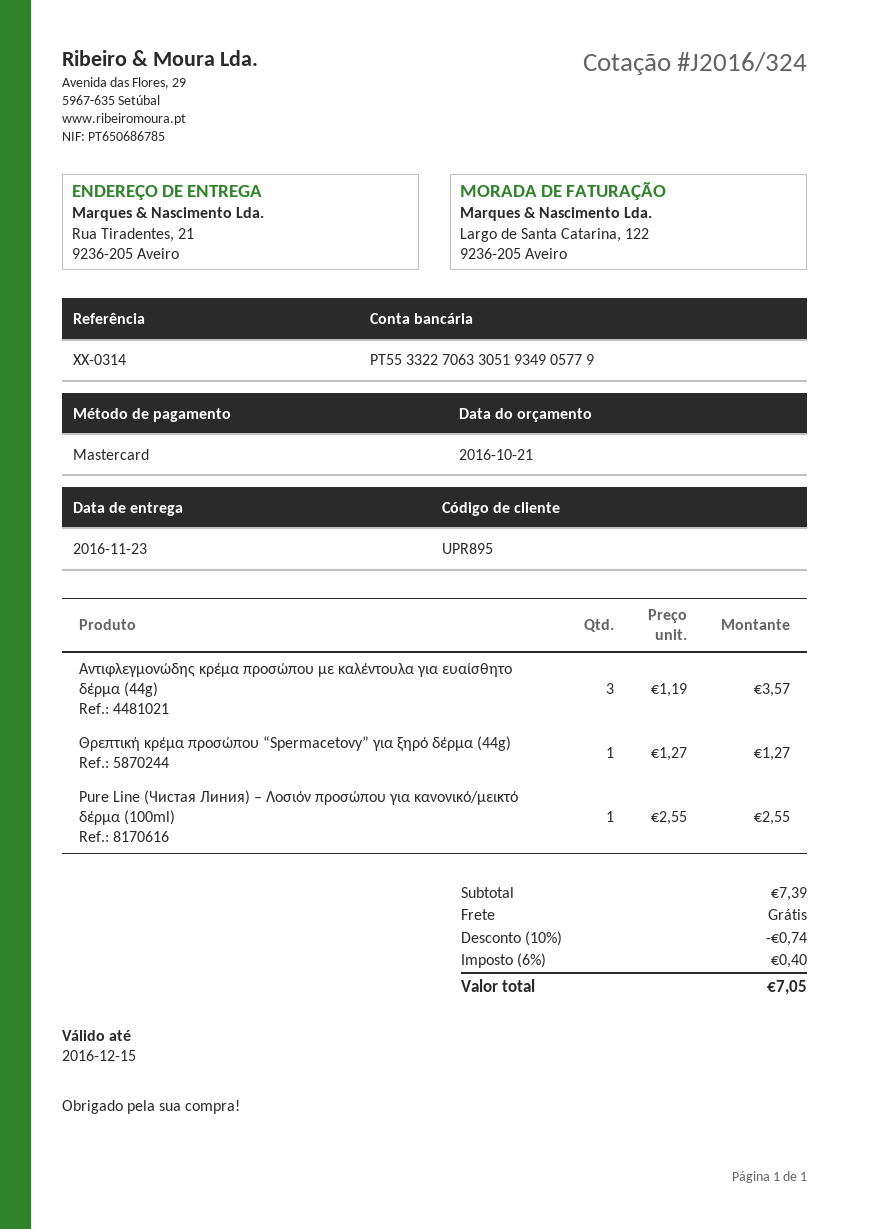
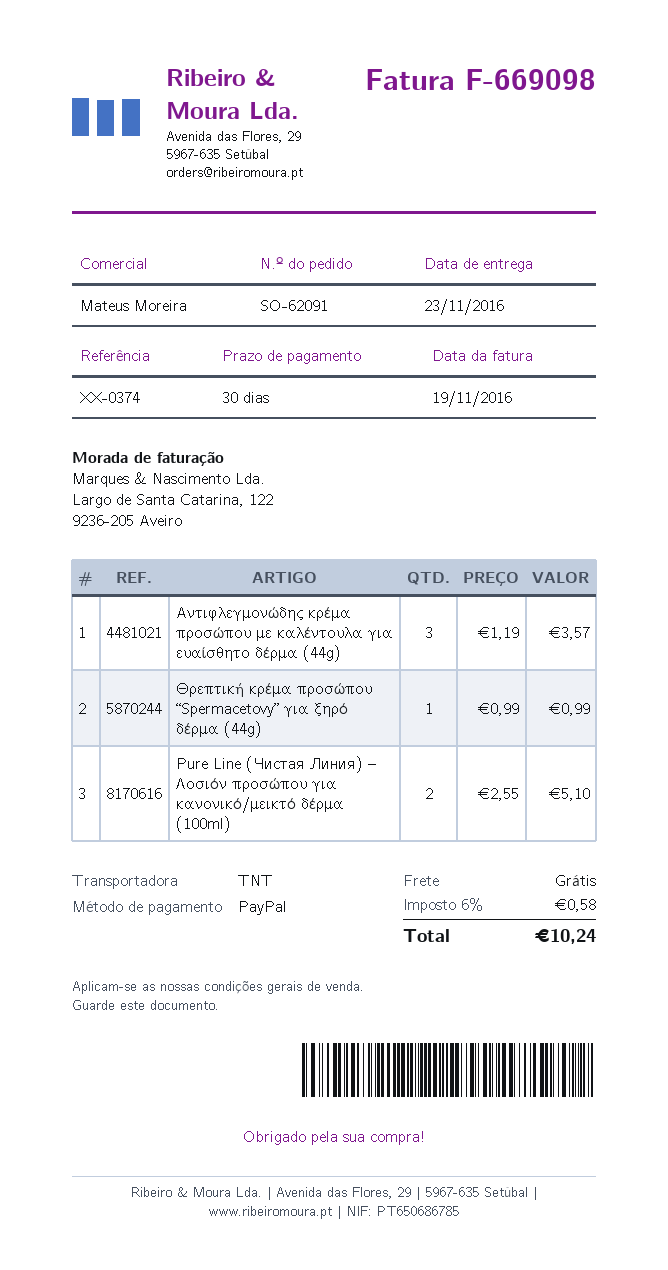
reference: XX-0314 -> XX-0374
payment method: Mastercard -> PayPal
Θρεπτική κρέμα προσώπου “Spermacetovy” για ξηρό δέρμα (44g): 1 x 1.27 = 1.27 -> 1 x 0.99 = 0.99
Pure Line (Чистая Линия) – Λοσιόν προσώπου για κανονικό/μεικτό δέρμα (100ml): 1 x 2.55 = 2.55 -> 2 x 2.55 = 5.10
discount: 10% = 0.74 -> none
tax: 6% = 0.40 -> 6% = 0.58
total: 7.05 -> 10.24

